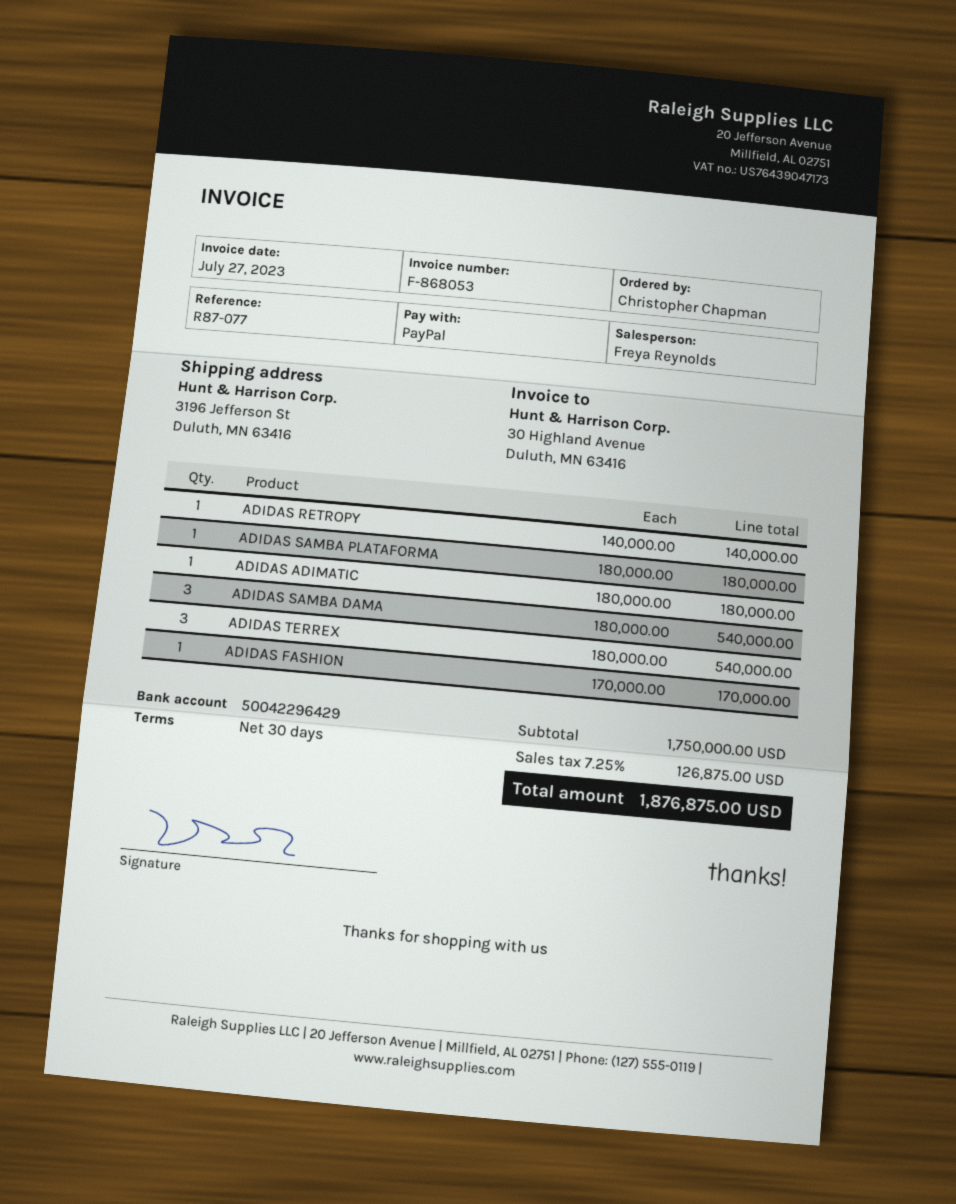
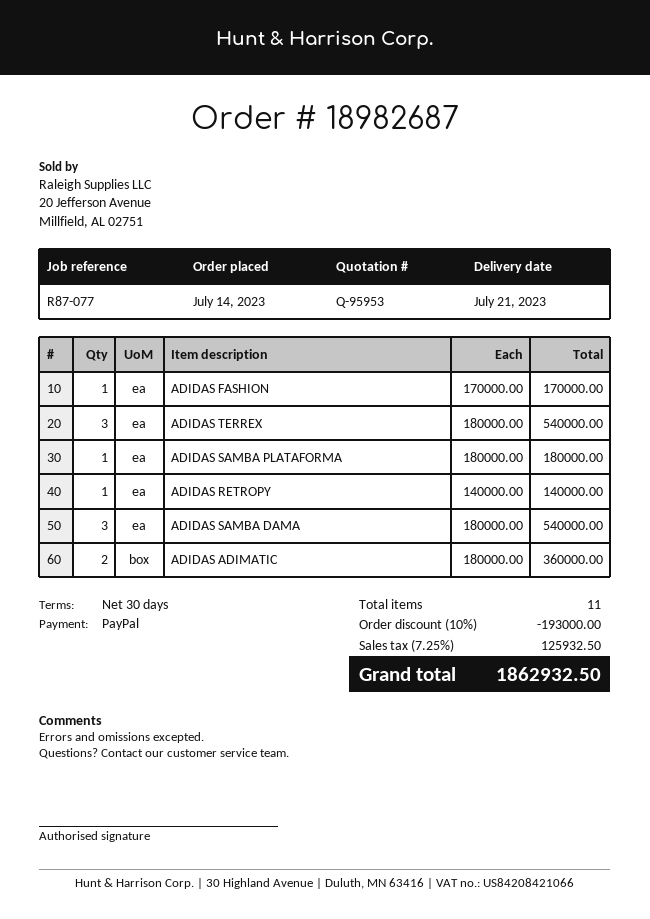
ADIDAS ADIMATIC: 1 x 180000.00 = 180000.00 -> 2 x 180000.00 = 360000.00
discount: none -> 10% = 193000.00
tax: 7.25% = 126875.00 -> 7.25% = 125932.50
total: 1876875.00 -> 1862932.50

